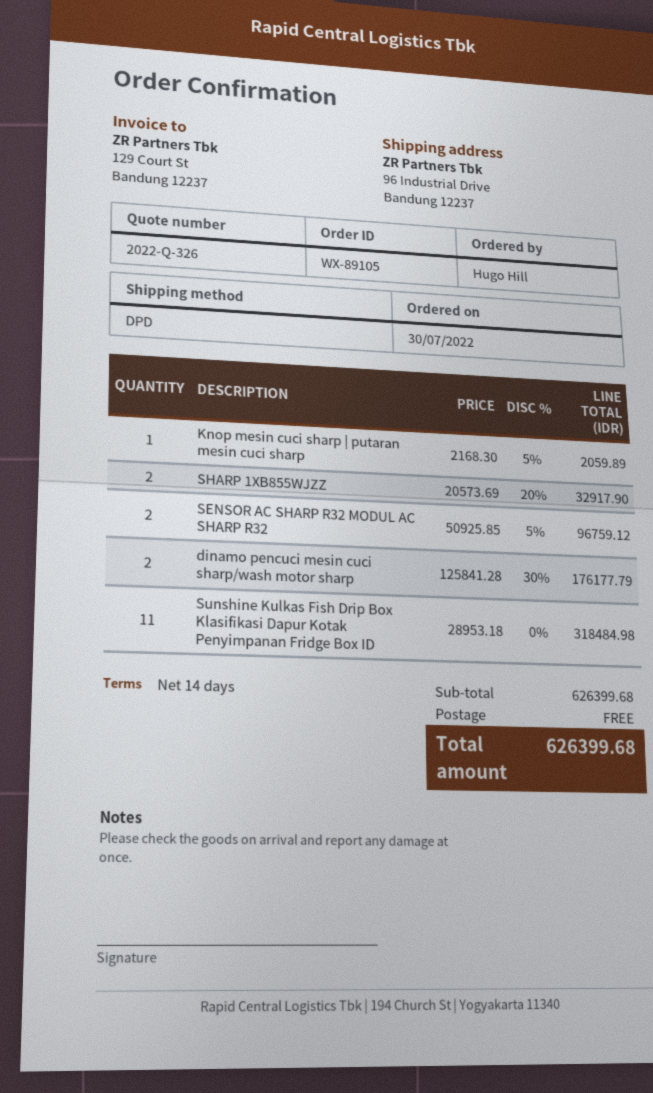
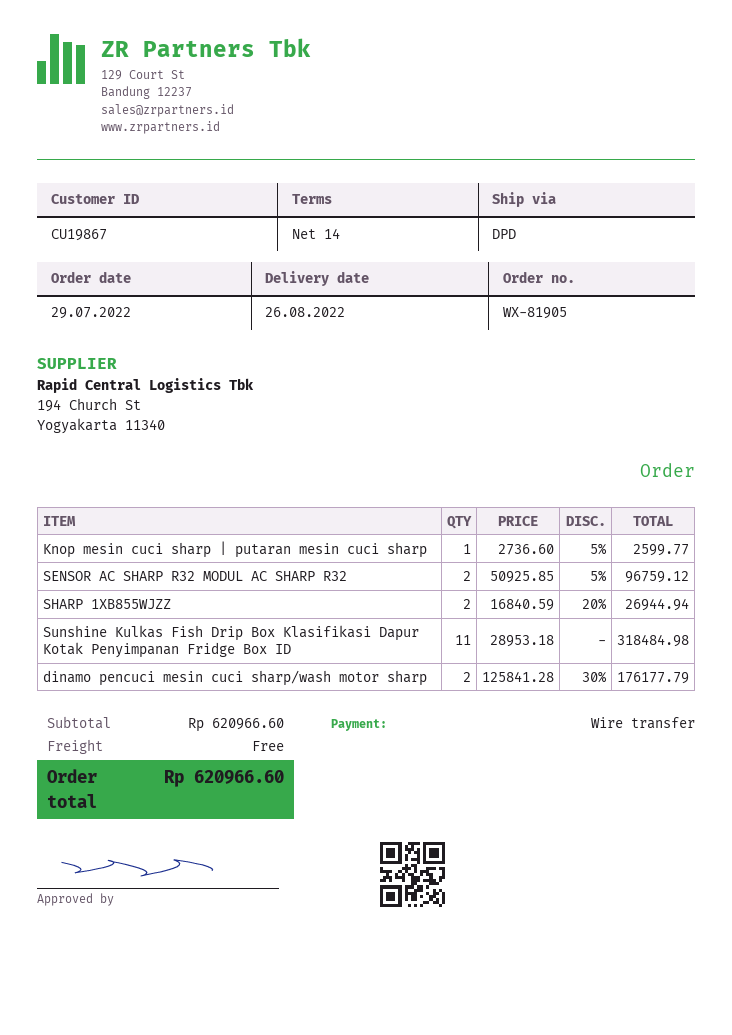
order number: WX-89105 -> WX-81905
order date: 2022-07-30 -> 2022-07-29
Knop mesin cuci sharp | putaran mesin cuci sharp: 1 x 2168.30 - 5% = 2059.89 -> 1 x 2736.60 - 5% = 2599.77
SHARP 1XB855WJZZ: 2 x 20573.69 - 20% = 32917.90 -> 2 x 16840.59 - 20% = 26944.94
subtotal: 626399.68 -> 620966.60
total: 626399.68 -> 620966.60

